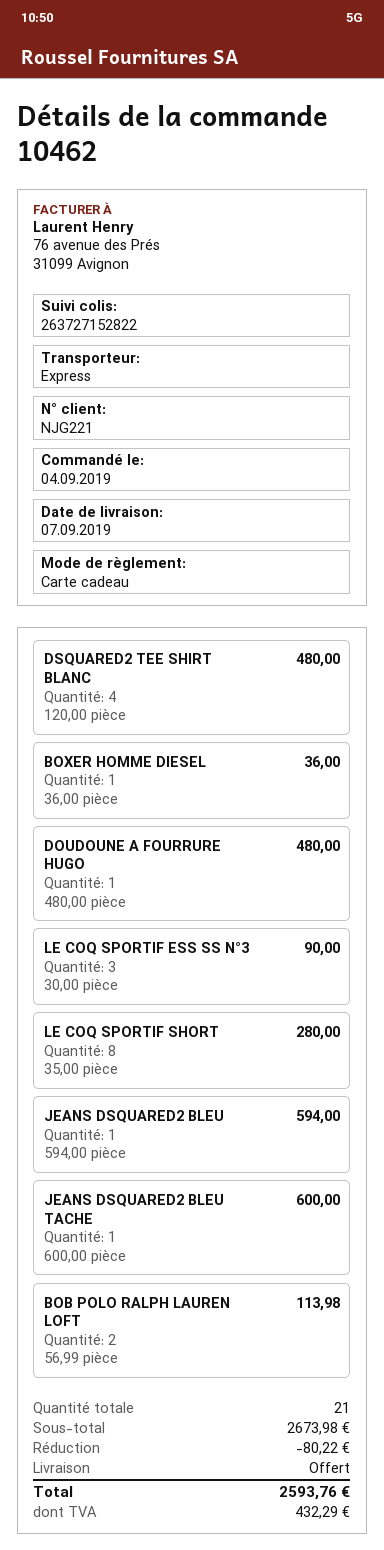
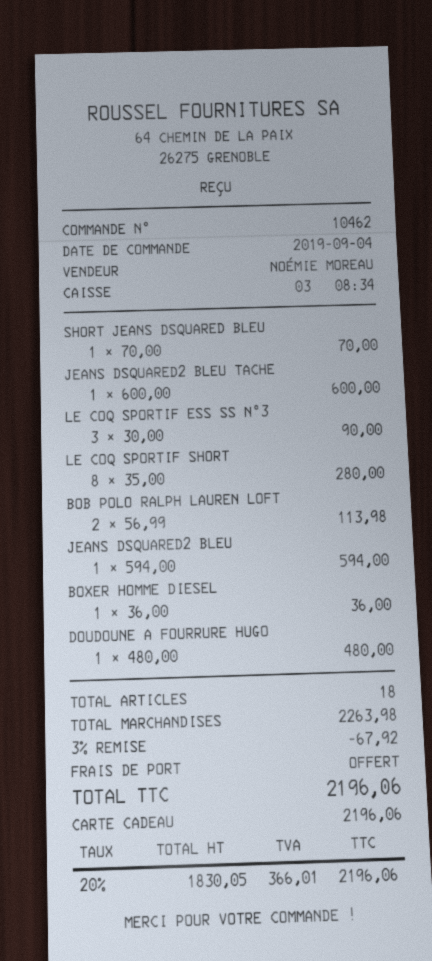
DSQUARED2 TEE SHIRT BLANC: 4 x 120.00 = 480.00 -> none
SHORT JEANS DSQUARED BLEU: none -> 1 x 70.00 = 70.00
total quantity: 21 -> 18
subtotal: 2673.98 -> 2263.98
discount: 80.22 -> 67.92
tax: 432.29 -> 366.01
total: 2593.76 -> 2196.06

